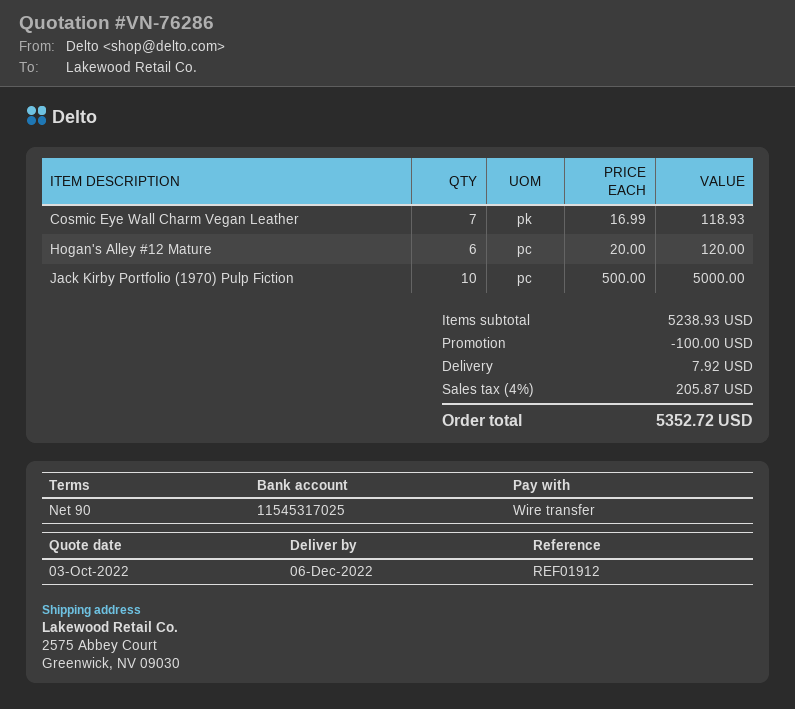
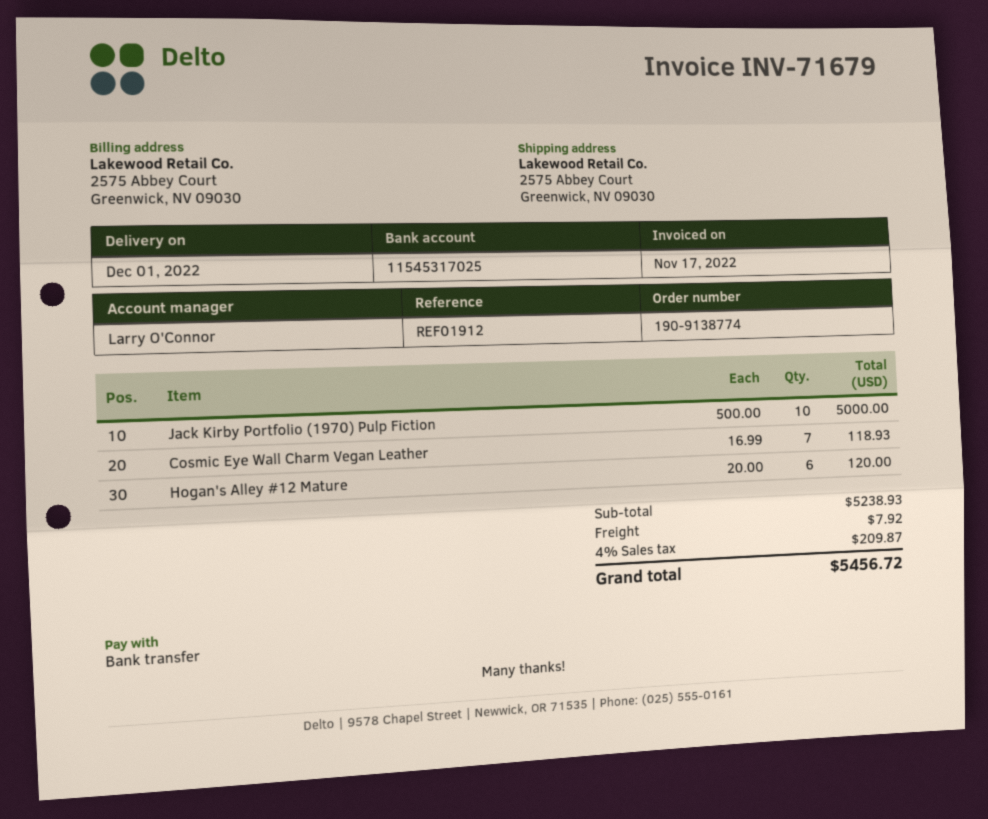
delivery date: 2022-12-06 -> 2022-12-01
discount: 100.00 -> none
tax: 4% = 205.87 -> 4% = 209.87
total: 5352.72 -> 5456.72

